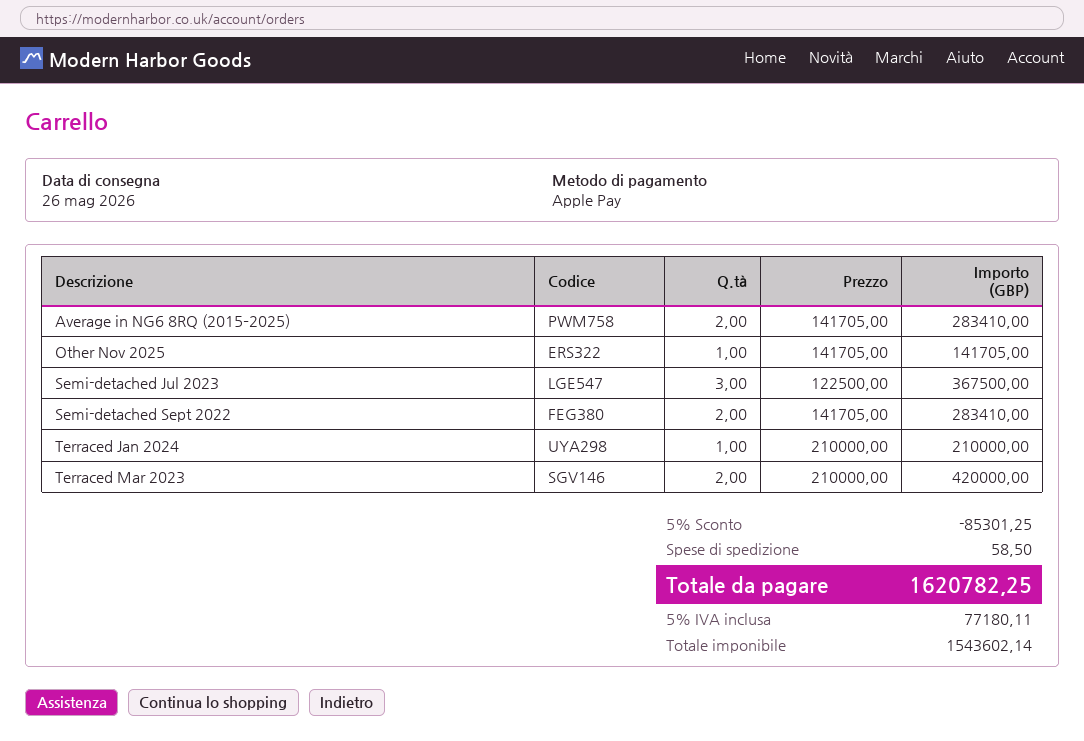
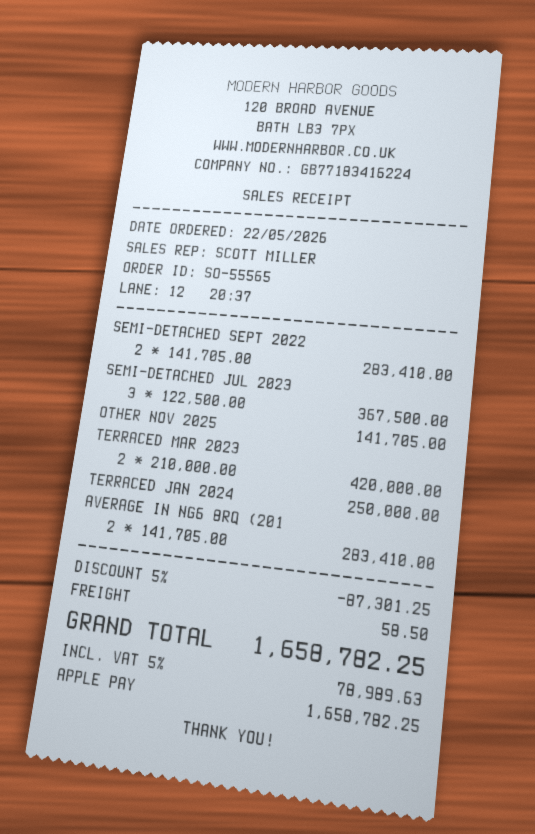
Terraced Jan 2024: 1 x 210000.00 = 210000.00 -> 1 x 250000.00 = 250000.00
discount: 5% = 85301.25 -> 5% = 87301.25
tax: 5% = 77180.11 -> 5% = 78989.63
total: 1620782.25 -> 1658782.25

